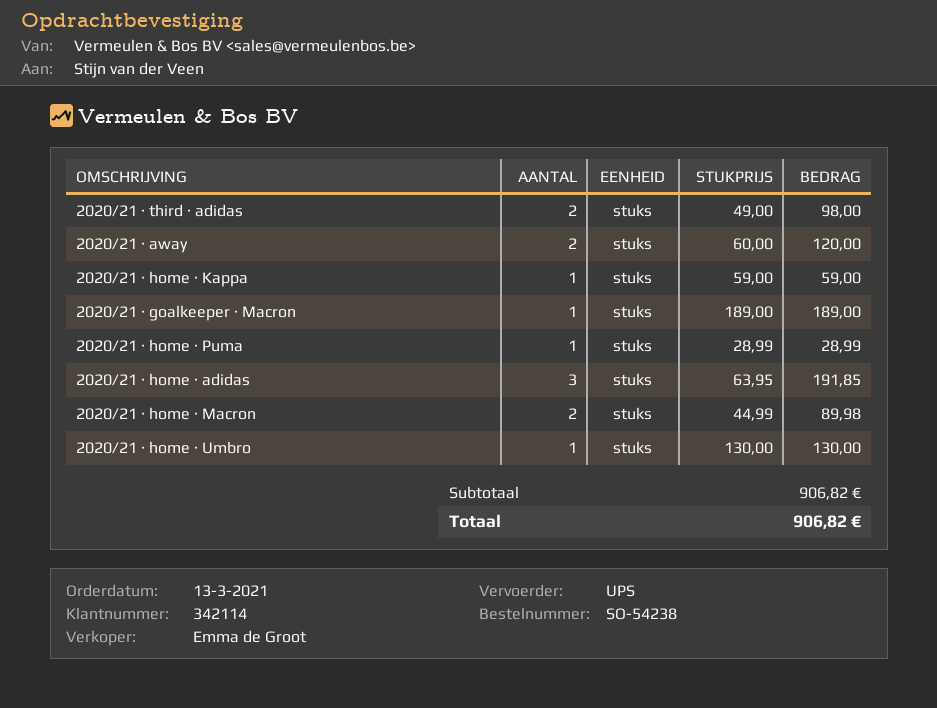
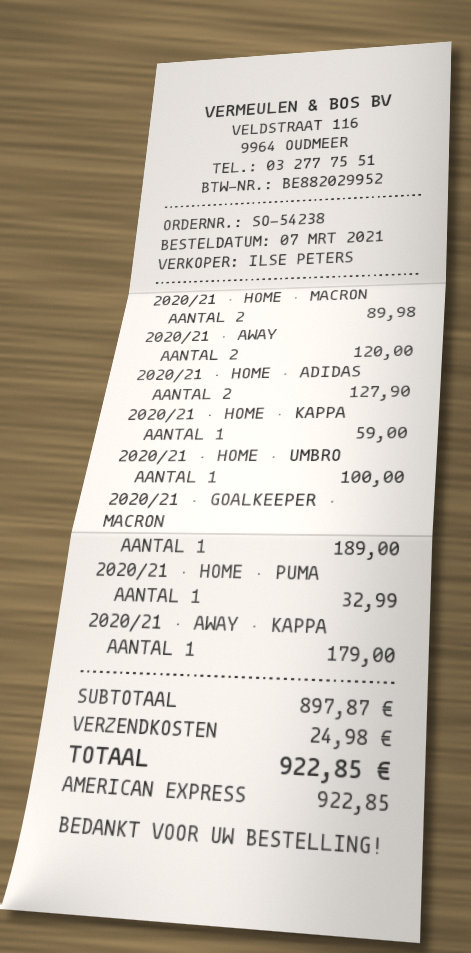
order date: 2021-03-13 -> 2021-03-07
sales rep: Emma de Groot -> ILSE PETERS
2020/21 · third · adidas: 2 for 98.00 -> none
2020/21 · home · Puma: 1 for 28.99 -> 1 for 32.99
2020/21 · home · adidas: 3 for 191.85 -> 2 for 127.90
2020/21 · home · Umbro: 1 for 130.00 -> 1 for 100.00
2020/21 · AWAY · KAPPA: none -> 1 for 179.00
subtotal: 906.82 -> 897.87
shipping: none -> 24.98
total: 906.82 -> 922.85

